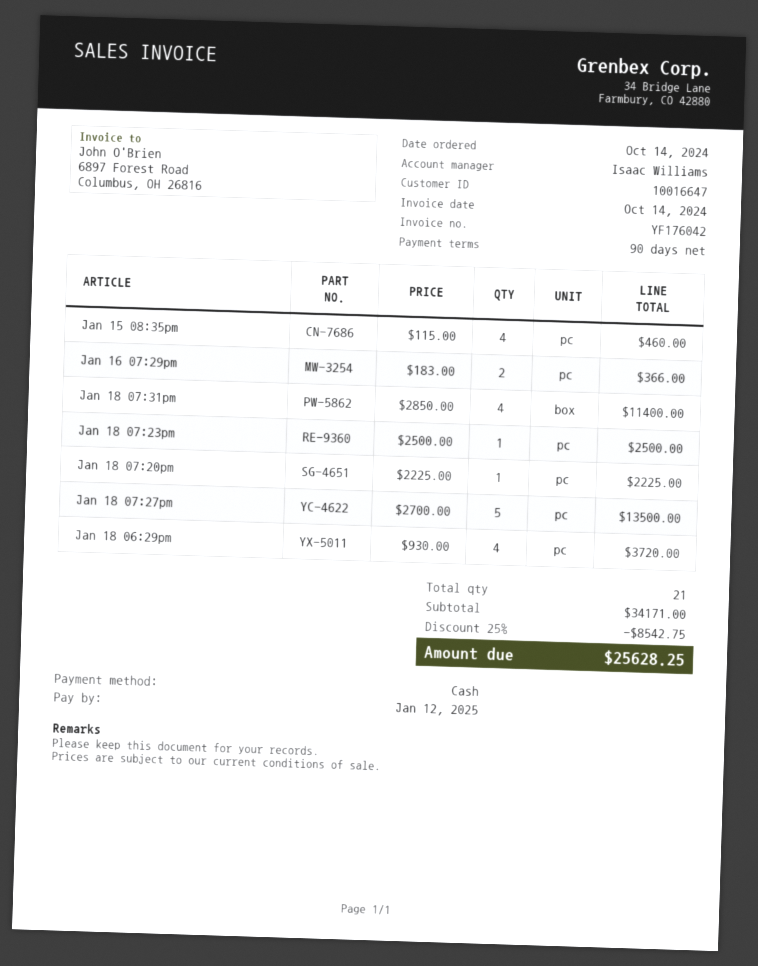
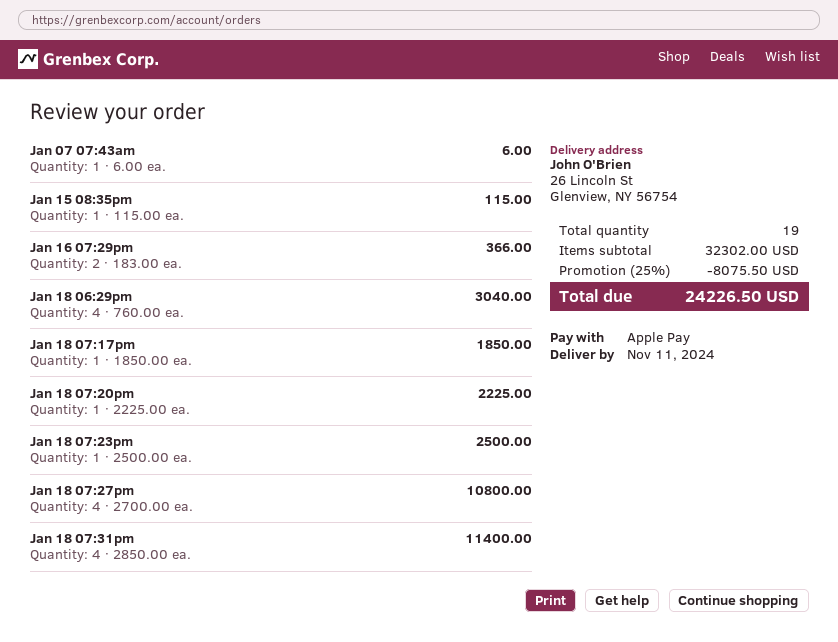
payment method: cash -> Apple Pay
Jan 15 08:35pm: 4 x 115.00 = 460.00 -> 1 x 115.00 = 115.00
Jan 18 07:27pm: 5 x 2700.00 = 13500.00 -> 4 x 2700.00 = 10800.00
Jan 18 06:29pm: 4 x 930.00 = 3720.00 -> 4 x 760.00 = 3040.00
Jan 07 07:43am: none -> 1 x 6.00 = 6.00
Jan 18 07:17pm: none -> 1 x 1850.00 = 1850.00
total quantity: 21 -> 19
subtotal: 34171.00 -> 32302.00
discount: 25% = 8542.75 -> 25% = 8075.50
total: 25628.25 -> 24226.50

